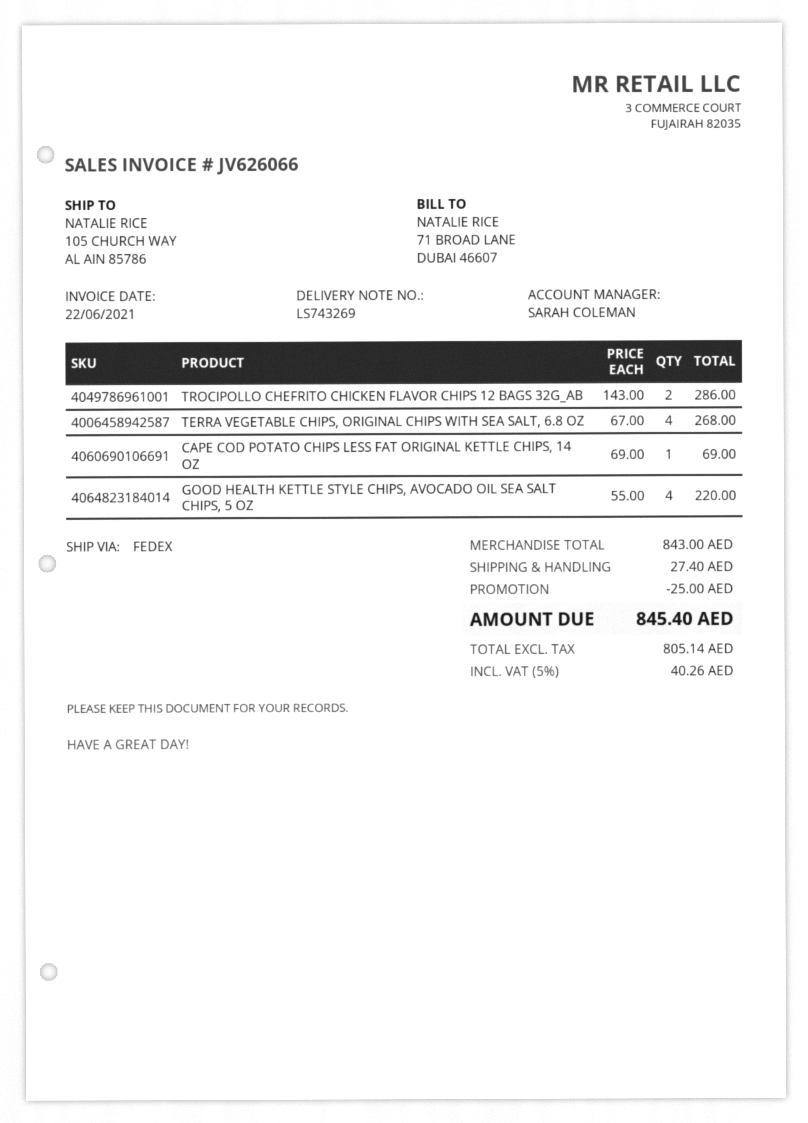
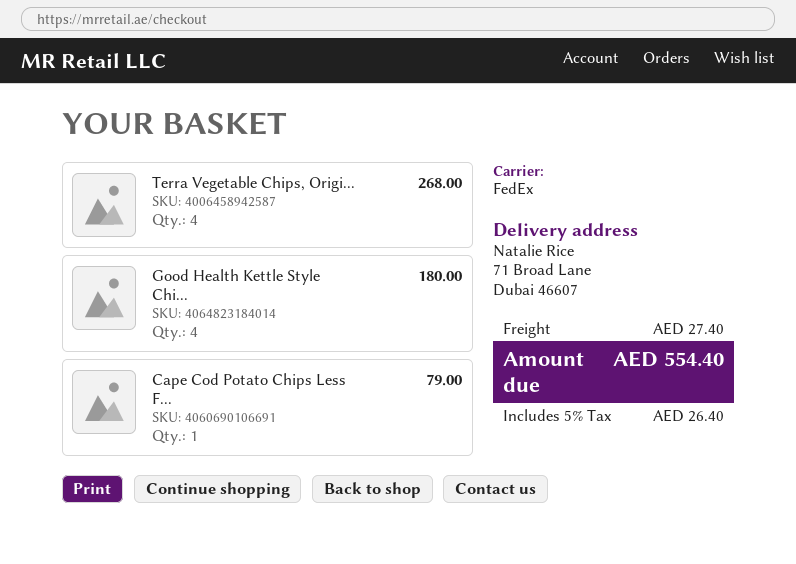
ship to: 105 CHURCH WAY, AL AIN 85786 -> 71 Broad Lane, Dubai 46607
TROCIPOLLO CHEFRITO CHICKEN FLAVOR CHIPS 12 BAGS 32G_AB: 2 for 286.00 -> none
CAPE COD POTATO CHIPS LESS FAT ORIGINAL KETTLE CHIPS, 14 OZ: 1 for 69.00 -> 1 for 79.00
GOOD HEALTH KETTLE STYLE CHIPS, AVOCADO OIL SEA SALT CHIPS, 5 OZ: 4 for 220.00 -> 4 for 180.00
discount: 25.00 -> none
tax: 5% = 40.26 -> 5% = 26.40
total: 845.40 -> 554.40

